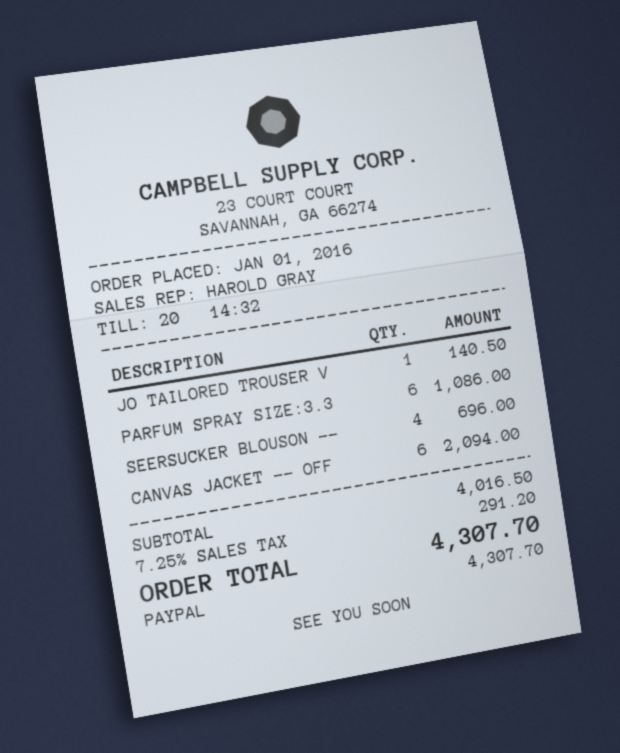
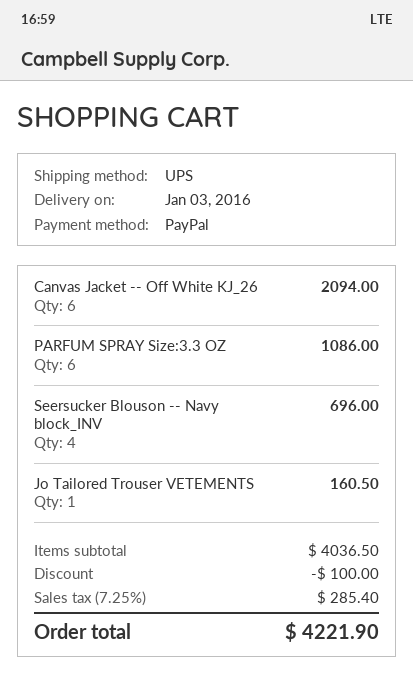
JO TAILORED TROUSER V: 1 for 140.50 -> 1 for 160.50
subtotal: 4016.50 -> 4036.50
discount: none -> 100.00
tax: 7.25% = 291.20 -> 7.25% = 285.40
total: 4307.70 -> 4221.90

